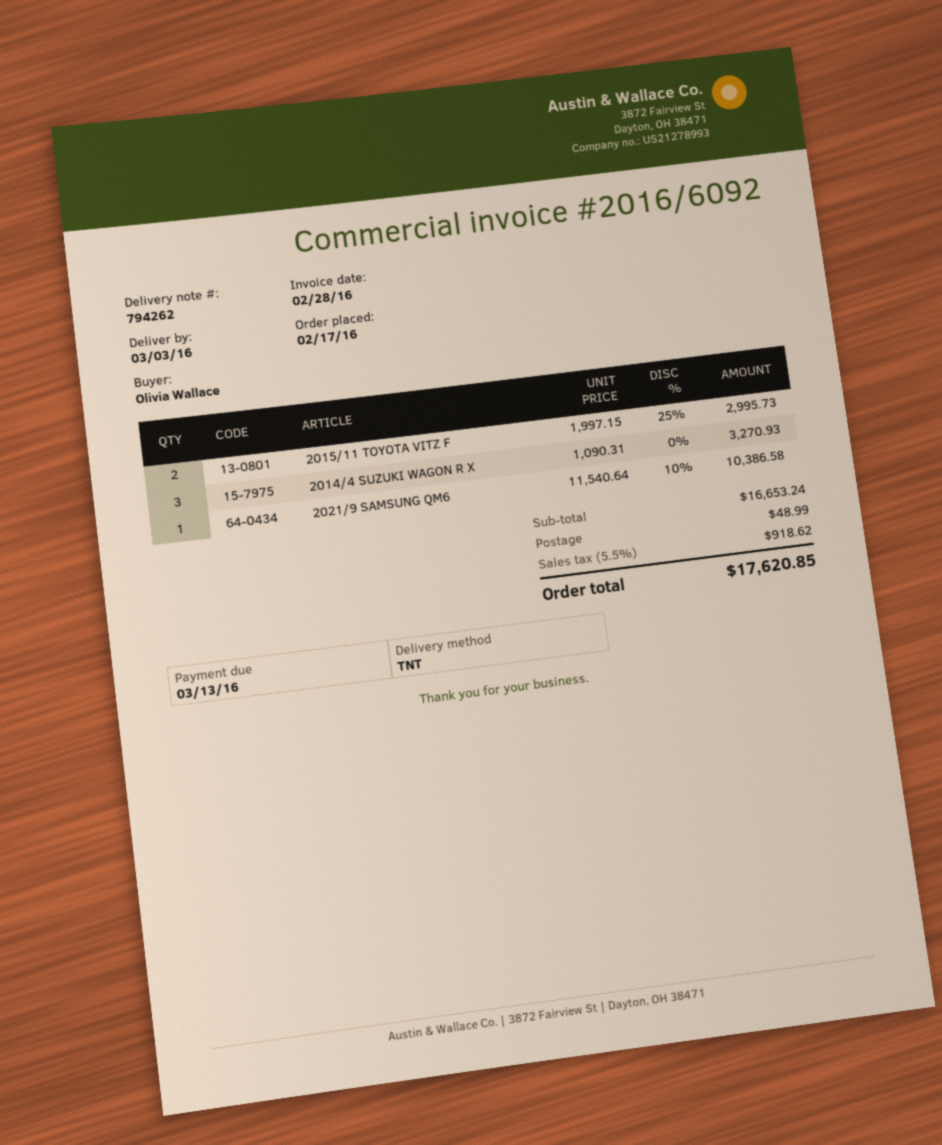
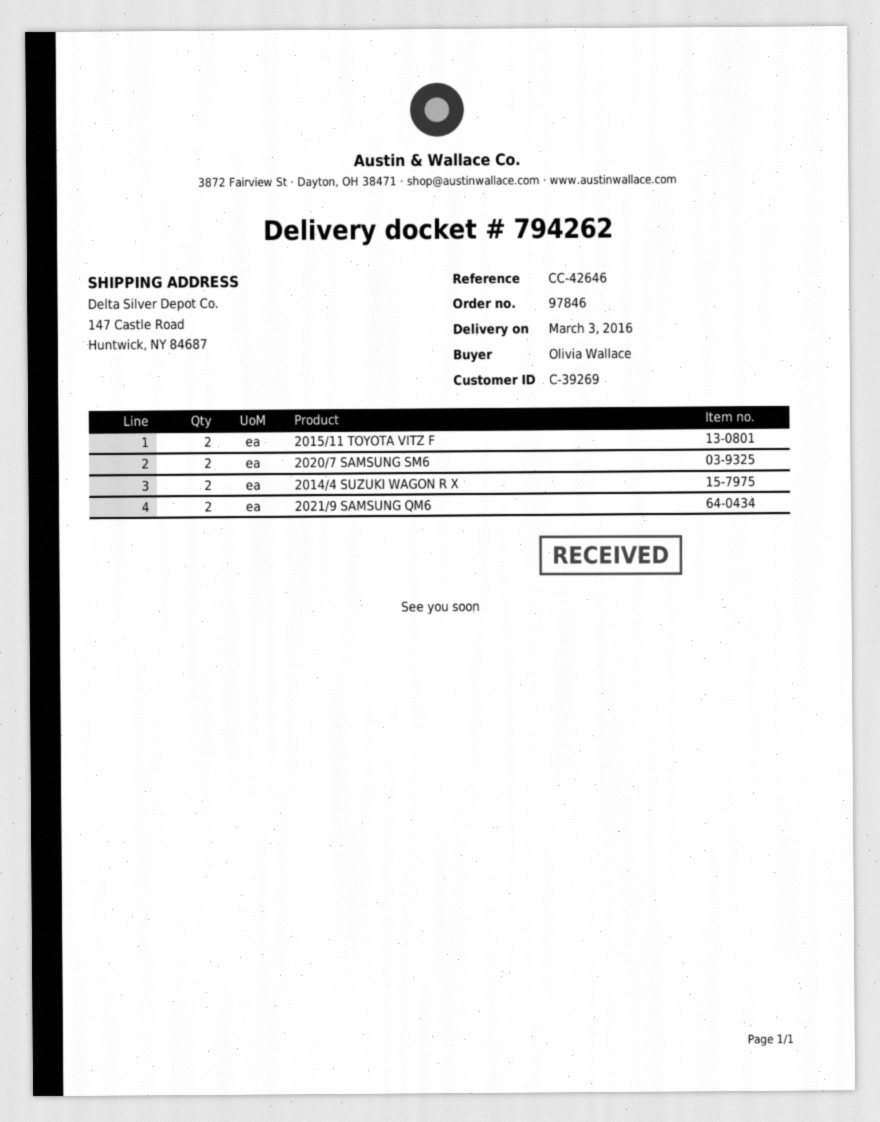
2014/4 SUZUKI WAGON R X: 3 -> 2
2021/9 SAMSUNG QM6: 1 -> 2
2020/7 SAMSUNG SM6: none -> 2

